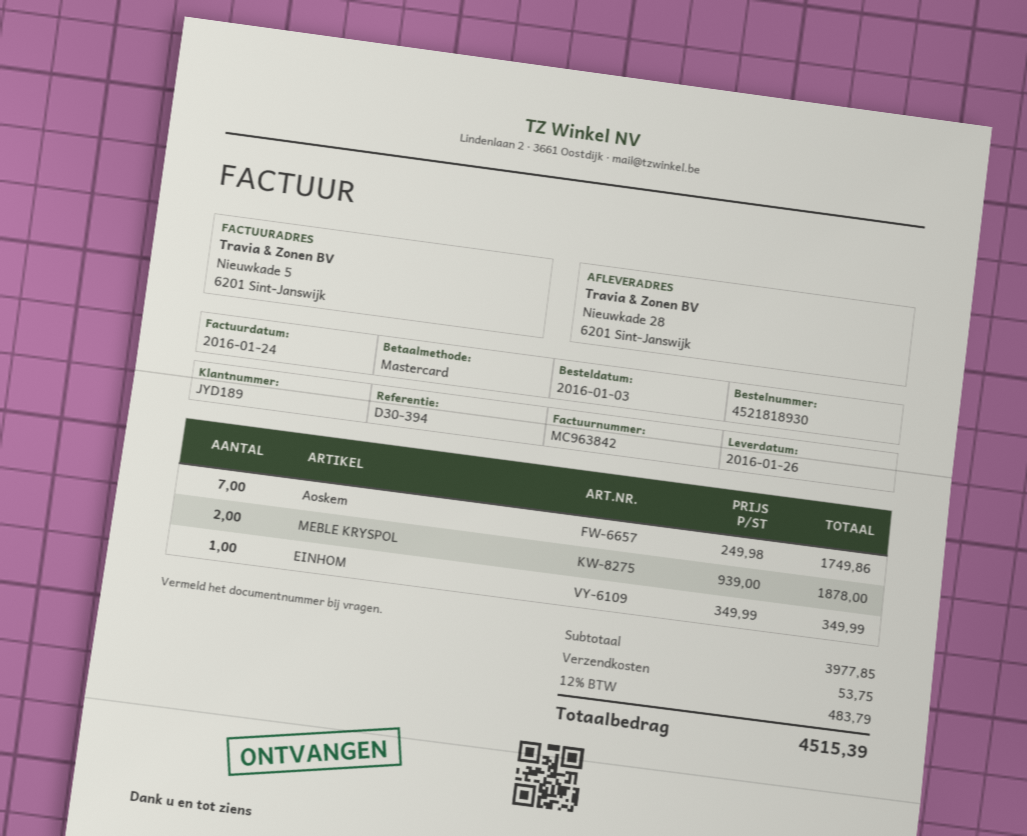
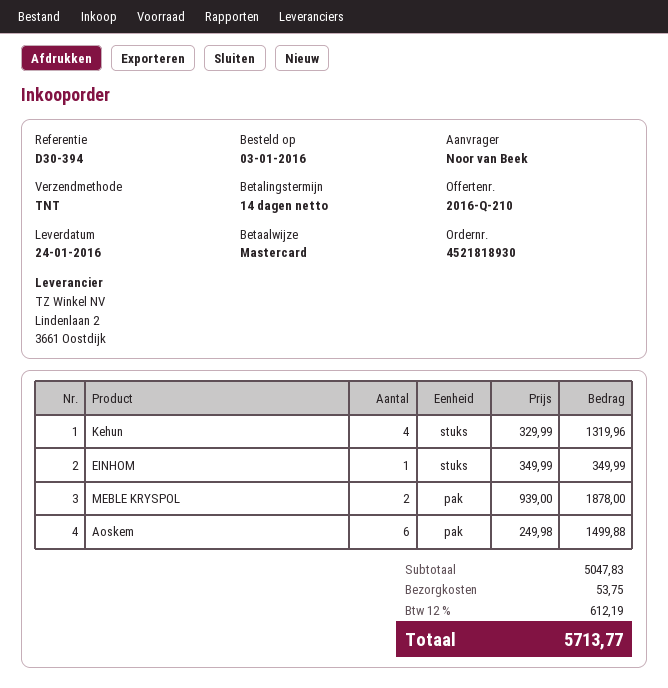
delivery date: 2016-01-26 -> 2016-01-24
Aoskem: 7 x 249.98 = 1749.86 -> 6 x 249.98 = 1499.88
Kehun: none -> 4 x 329.99 = 1319.96
subtotal: 3977.85 -> 5047.83
tax: 12% = 483.79 -> 12% = 612.19
total: 4515.39 -> 5713.77

